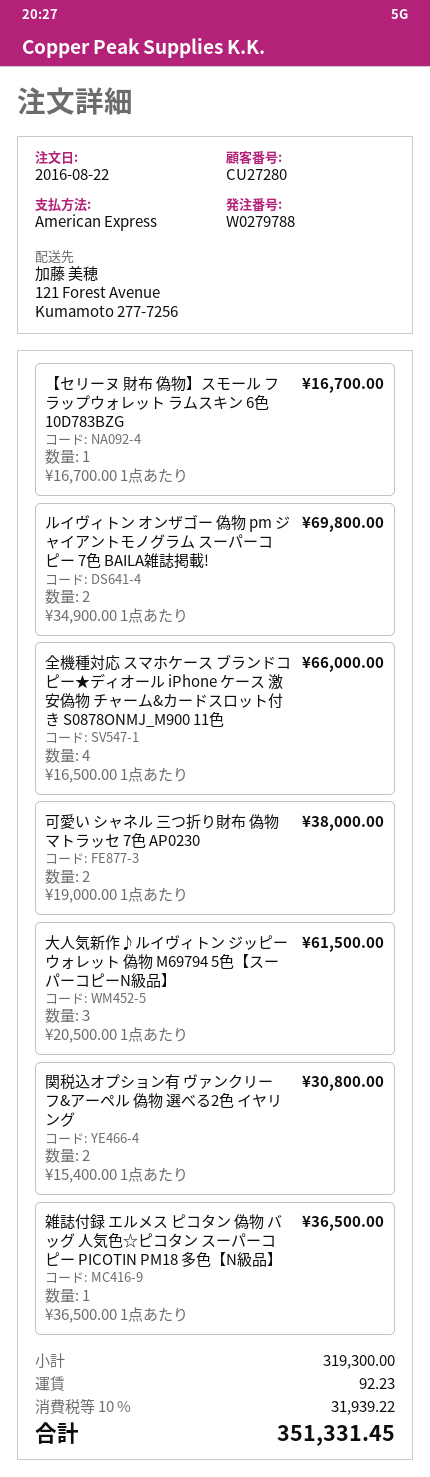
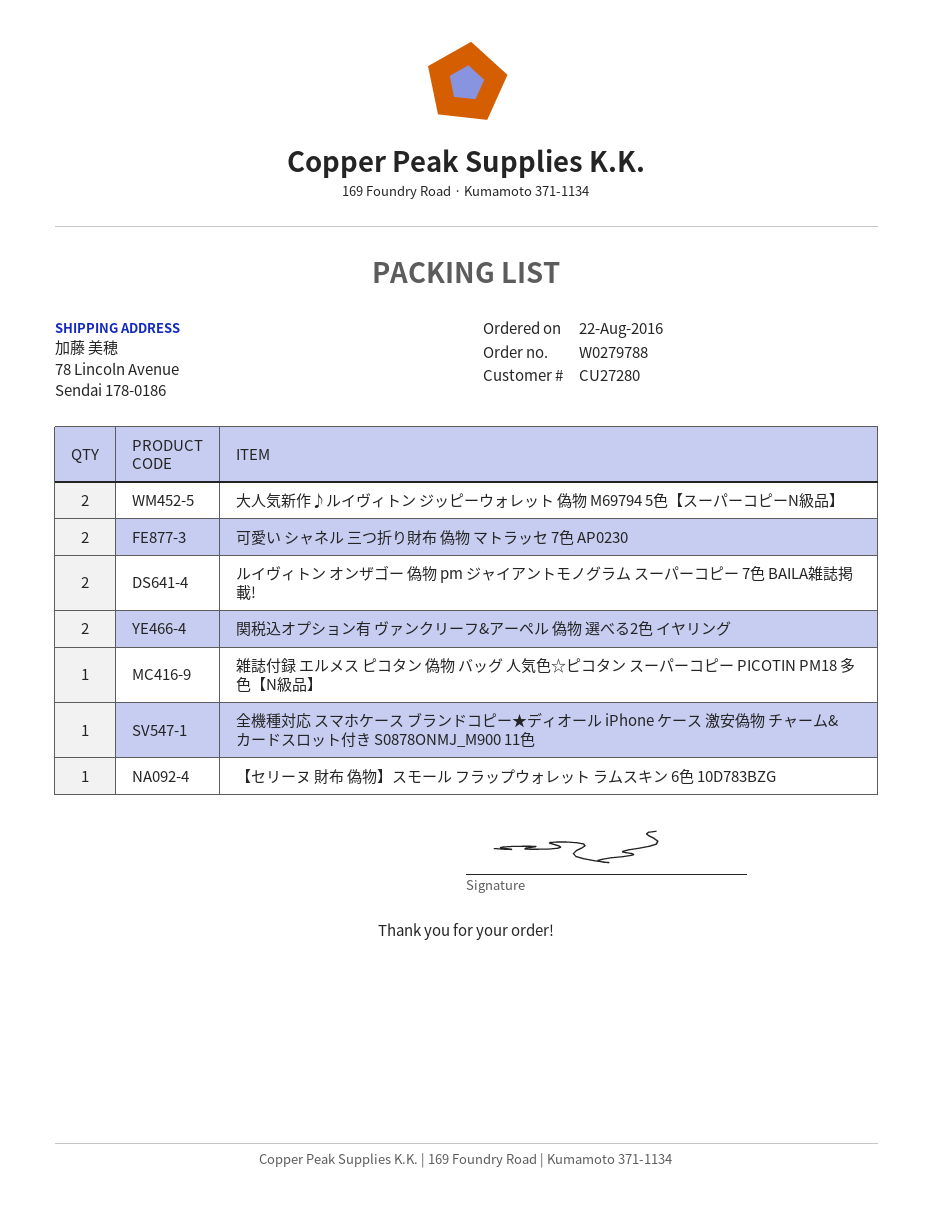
ship to: 121 Forest Avenue, Kumamoto 277-7256 -> 78 Lincoln Avenue, Sendai 178-0186
全機種対応 スマホケース ブランドコピー★ディオール iPhone ケース 激安偽物 チャーム&カードスロット付き S0878ONMJ_M900 11色: 4 -> 1
大人気新作♪ルイヴィトン ジッピーウォレット 偽物 M69794 5色【スーパーコピーN級品】: 3 -> 2

